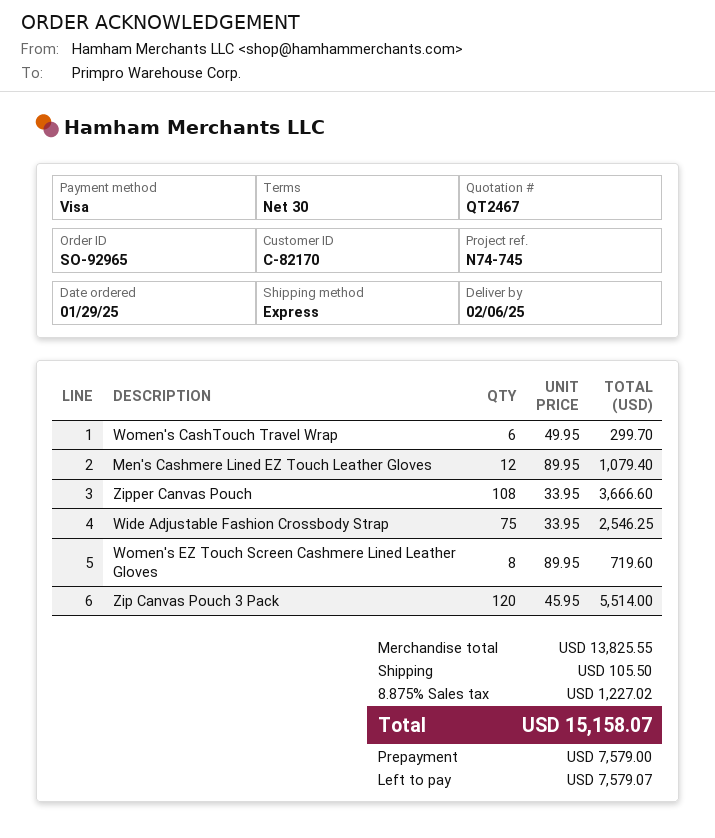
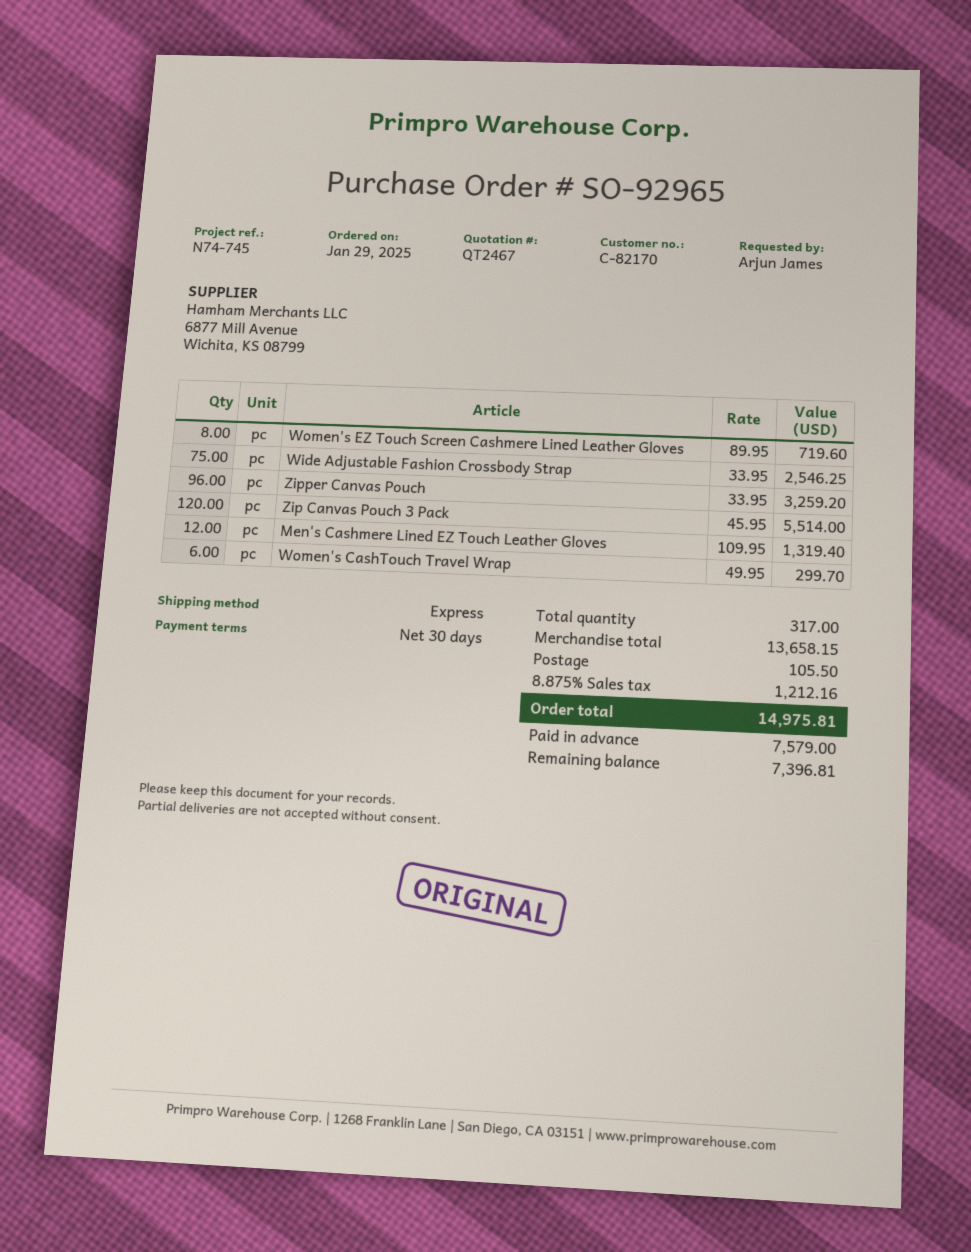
Men's Cashmere Lined EZ Touch Leather Gloves: 12 x 89.95 = 1079.40 -> 12 x 109.95 = 1319.40
Zipper Canvas Pouch: 108 x 33.95 = 3666.60 -> 96 x 33.95 = 3259.20
subtotal: 13825.55 -> 13658.15
tax: 8.875% = 1227.02 -> 8.875% = 1212.16
total: 15158.07 -> 14975.81
balance: 7579.07 -> 7396.81

